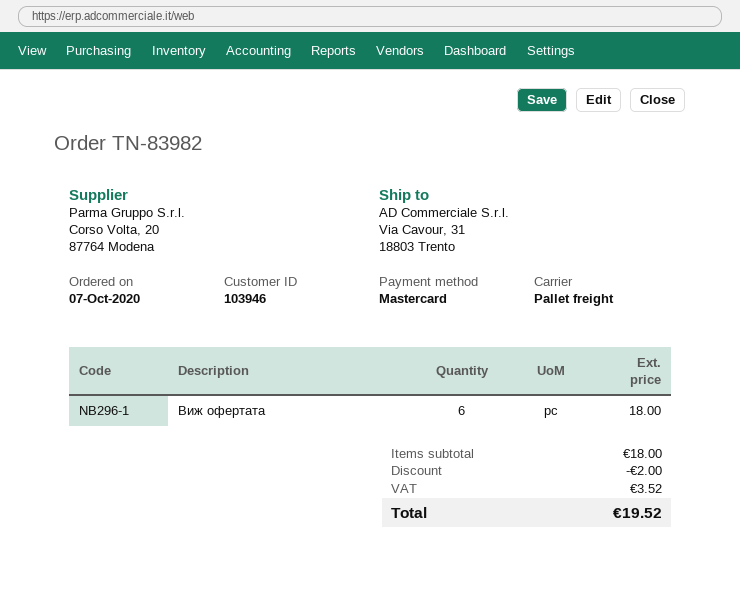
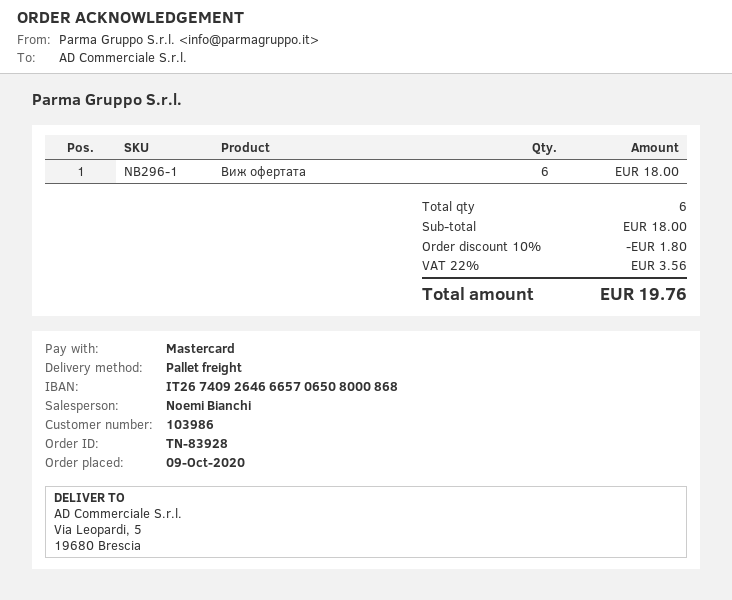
order number: TN-83982 -> TN-83928
order date: 2020-10-07 -> 2020-10-09
customer number: 103946 -> 103986
ship to: Via Cavour, 31, 18803 Trento -> Via Leopardi, 5, 19680 Brescia
discount: 2.00 -> 1.80
tax: 3.52 -> 3.56
total: 19.52 -> 19.76

